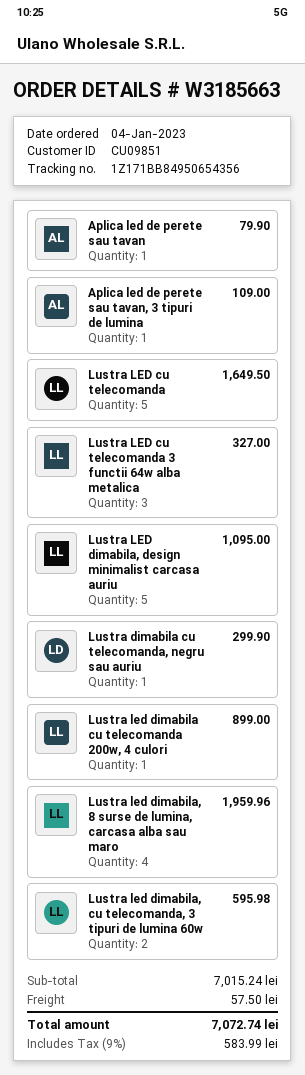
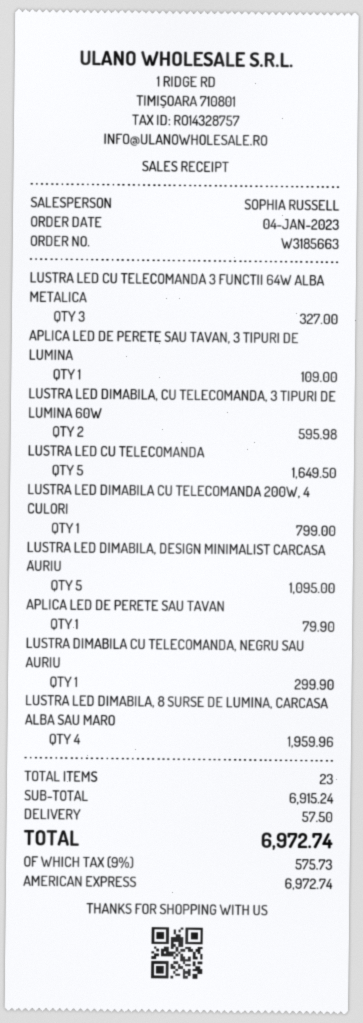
Lustra led dimabila cu telecomanda 200w, 4 culori: 1 for 899.00 -> 1 for 799.00
subtotal: 7015.24 -> 6915.24
tax: 9% = 583.99 -> 9% = 575.73
total: 7072.74 -> 6972.74

